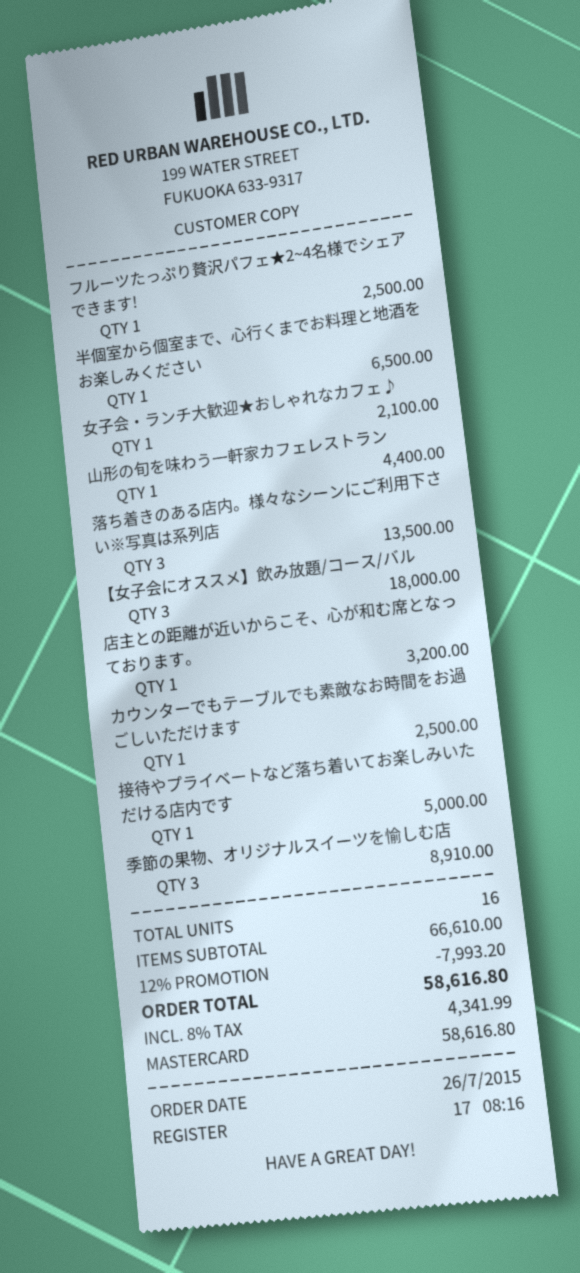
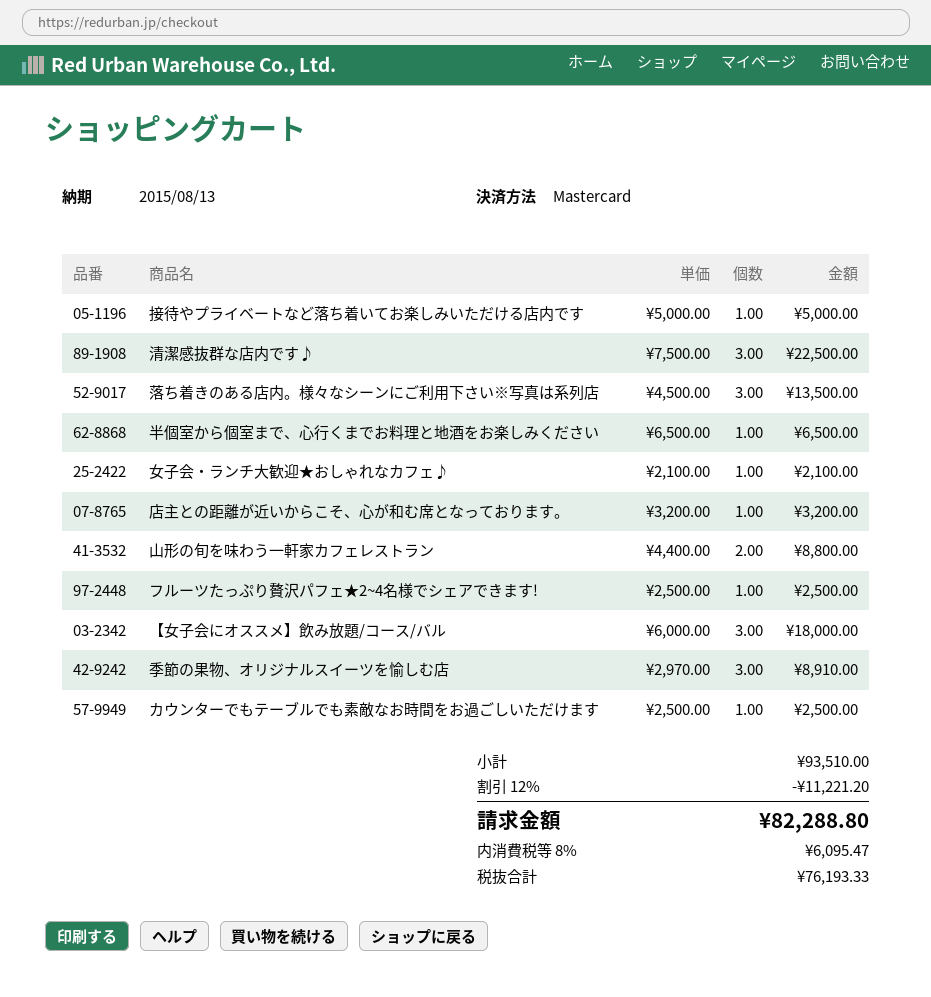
山形の旬を味わう一軒家カフェレストラン: 1 for 4400.00 -> 2 for 8800.00
清潔感抜群な店内です♪: none -> 3 for 22500.00
subtotal: 66610.00 -> 93510.00
discount: 12% = 7993.20 -> 12% = 11221.20
tax: 8% = 4341.99 -> 8% = 6095.47
total: 58616.80 -> 82288.80

